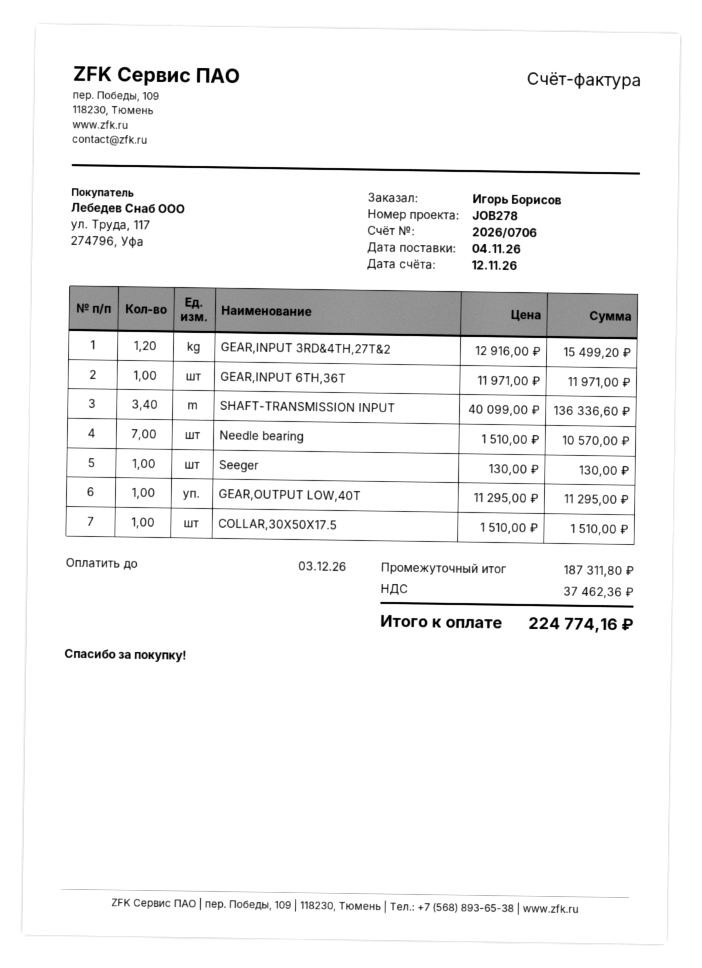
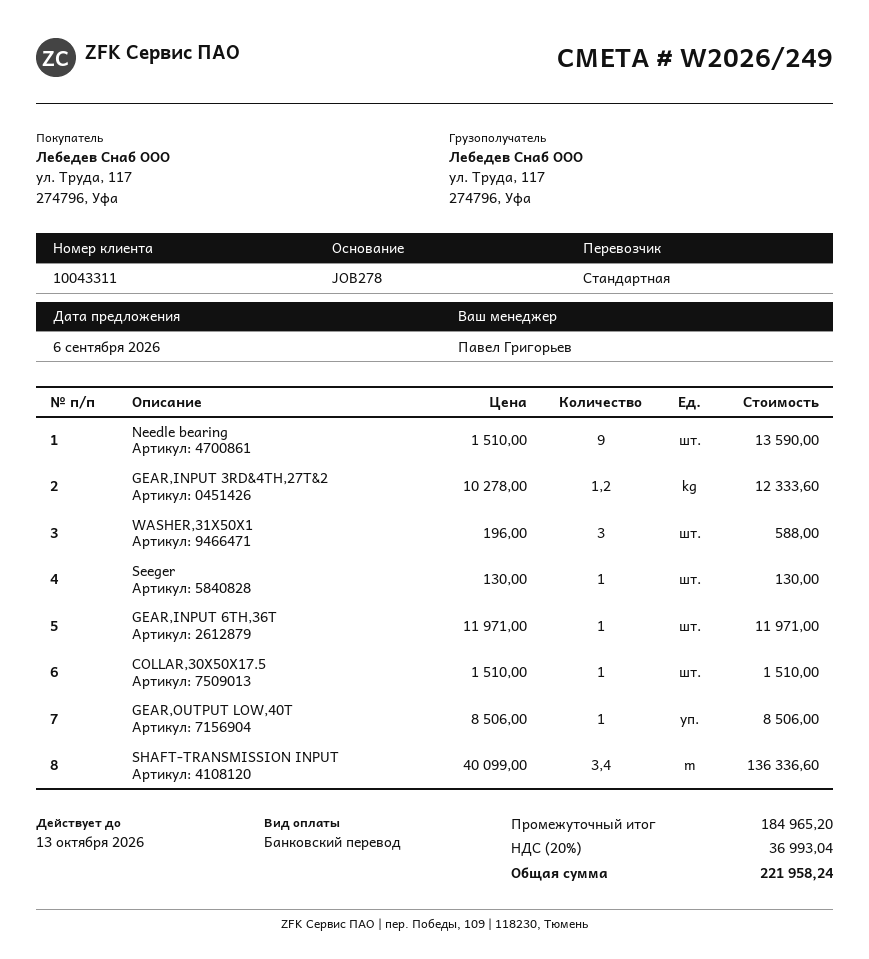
GEAR,INPUT 3RD&4TH,27T&2: 1.2 x 12916.00 = 15499.20 -> 1.2 x 10278.00 = 12333.60
Needle bearing: 7 x 1510.00 = 10570.00 -> 9 x 1510.00 = 13590.00
GEAR,OUTPUT LOW,40T: 1 x 11295.00 = 11295.00 -> 1 x 8506.00 = 8506.00
WASHER,31X50X1: none -> 3 x 196.00 = 588.00
subtotal: 187311.80 -> 184965.20
tax: 37462.36 -> 36993.04
total: 224774.16 -> 221958.24

